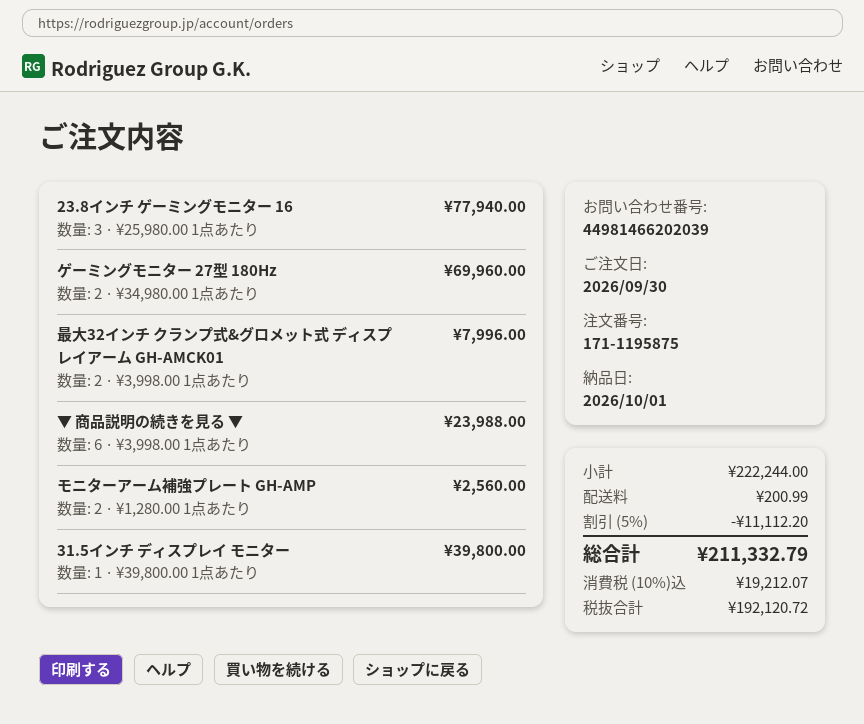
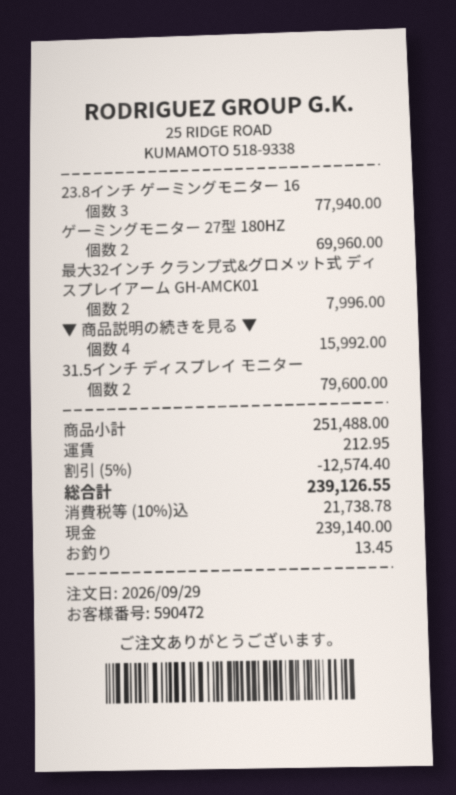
order date: 2026-09-30 -> 2026-09-29
▼ 商品説明の続きを見る ▼: 6 for 23988.00 -> 4 for 15992.00
モニターアーム補強プレート GH-AMP: 2 for 2560.00 -> none
31.5インチ ディスプレイ モニター: 1 for 39800.00 -> 2 for 79600.00
subtotal: 222244.00 -> 251488.00
discount: 5% = 11112.20 -> 5% = 12574.40
shipping: 200.99 -> 212.95
tax: 10% = 19212.07 -> 10% = 21738.78
total: 211332.79 -> 239126.55

